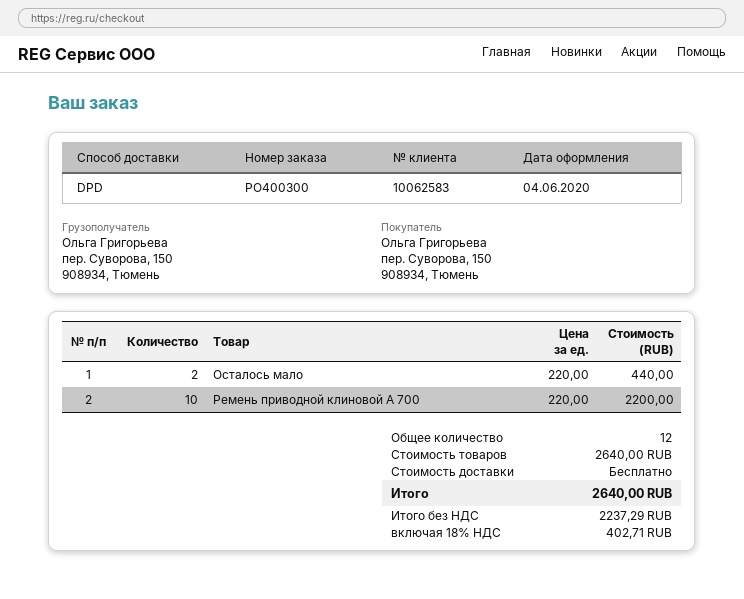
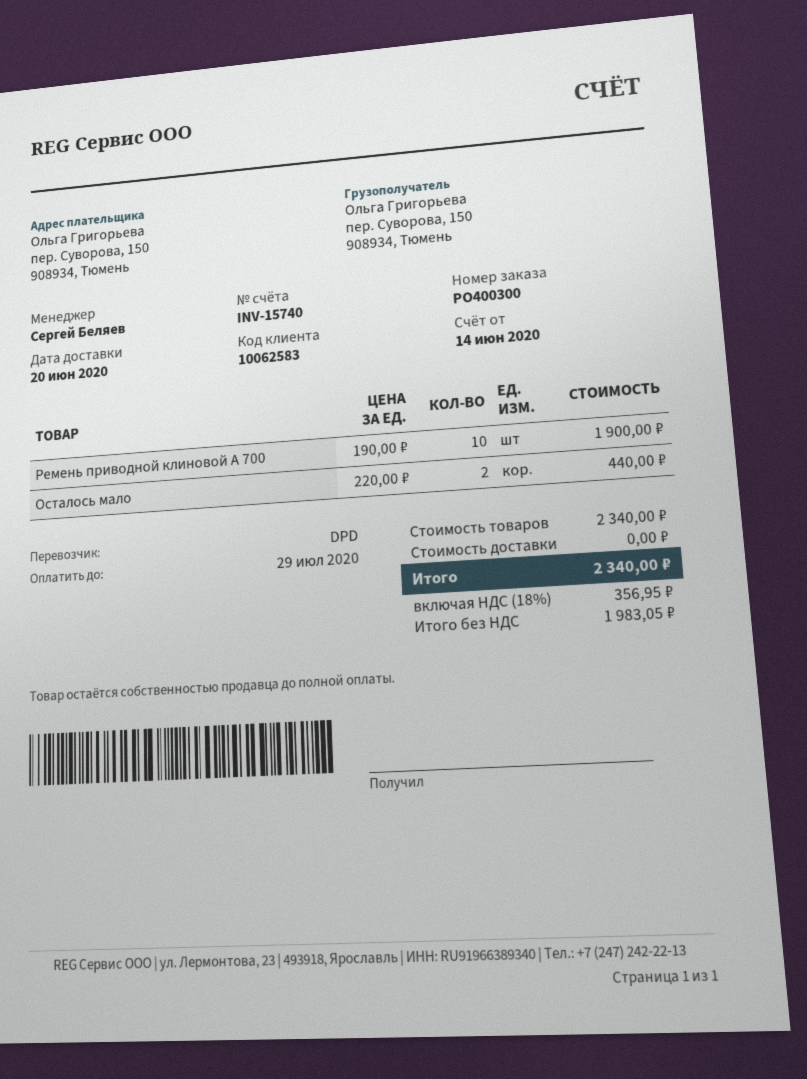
Ремень приводной клиновой А 700: 10 x 220.00 = 2200.00 -> 10 x 190.00 = 1900.00
subtotal: 2640.00 -> 2340.00
net: 2237.29 -> 1983.05
tax: 18% = 402.71 -> 18% = 356.95
total: 2640.00 -> 2340.00

